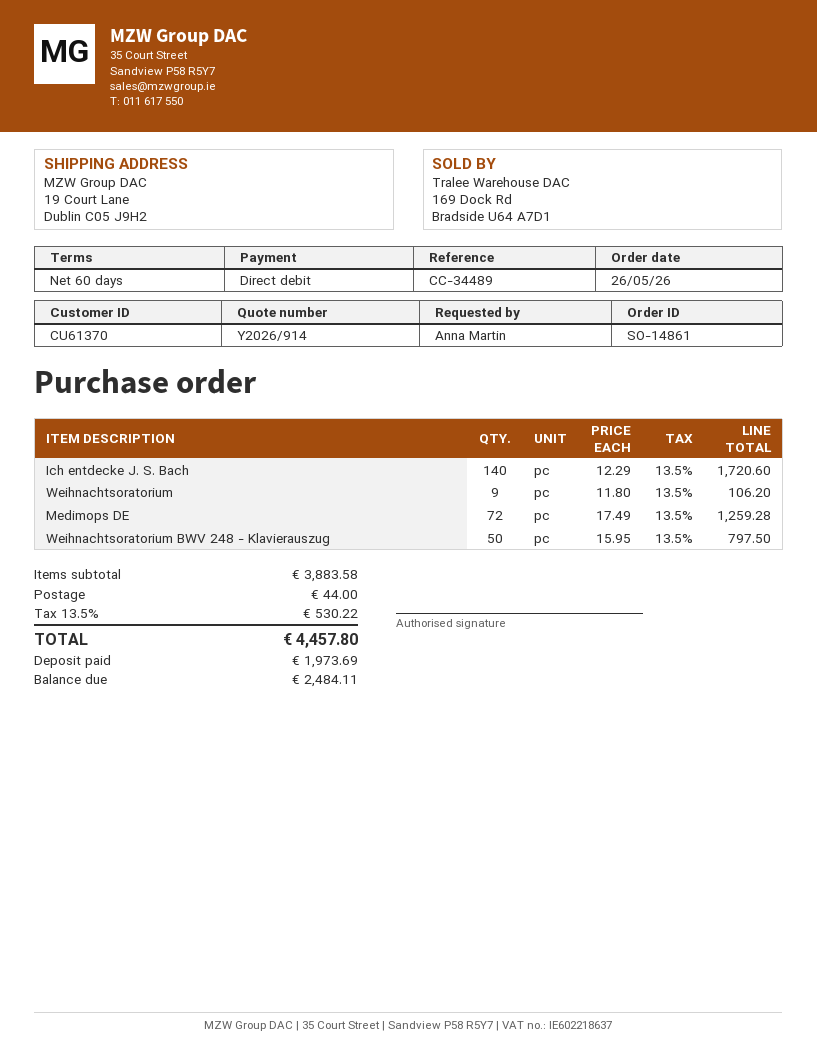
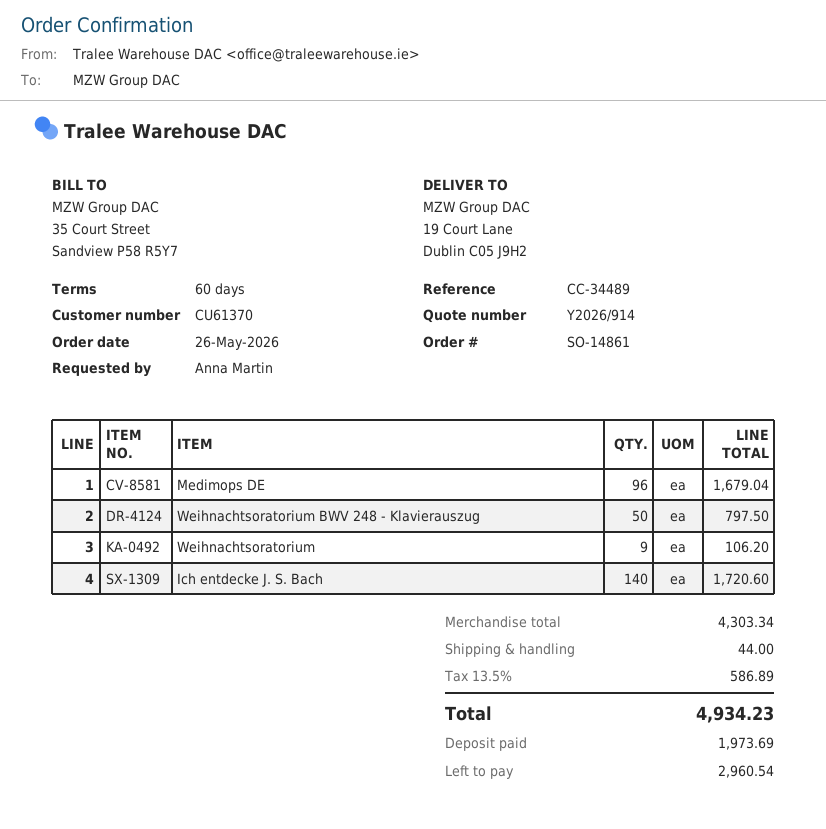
Medimops DE: 72 for 1259.28 -> 96 for 1679.04
subtotal: 3883.58 -> 4303.34
tax: 13.5% = 530.22 -> 13.5% = 586.89
total: 4457.80 -> 4934.23
balance: 2484.11 -> 2960.54

